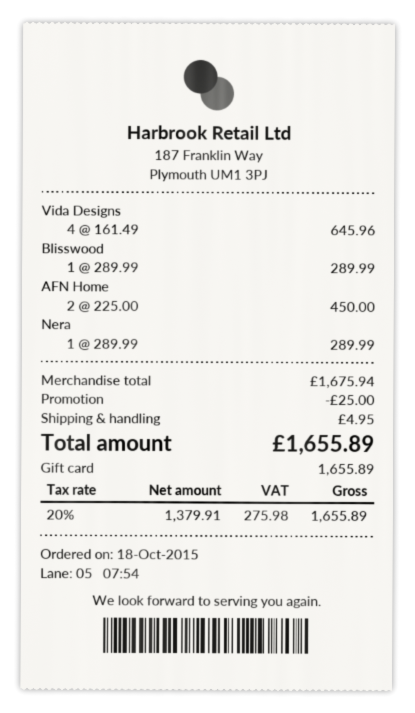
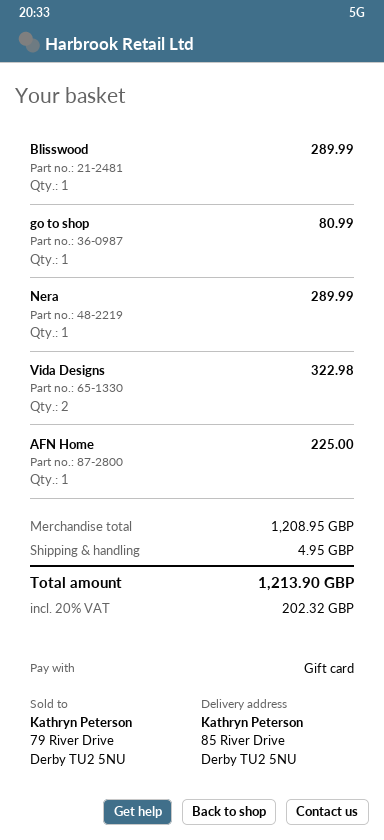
Vida Designs: 4 for 645.96 -> 2 for 322.98
AFN Home: 2 for 450.00 -> 1 for 225.00
go to shop: none -> 1 for 80.99
subtotal: 1675.94 -> 1208.95
discount: 25.00 -> none
tax: 20% = 275.98 -> 20% = 202.32
total: 1655.89 -> 1213.90

